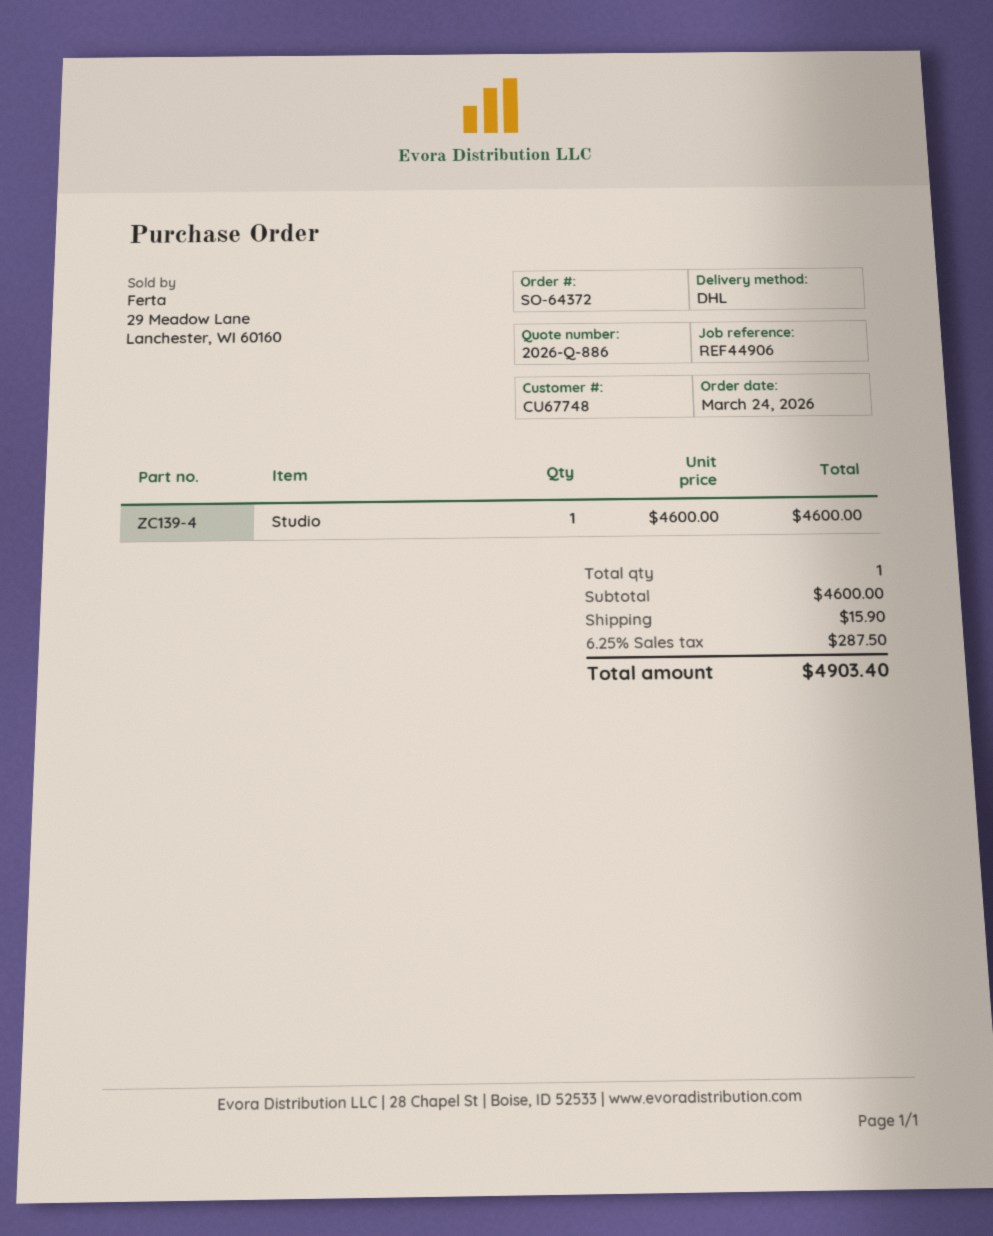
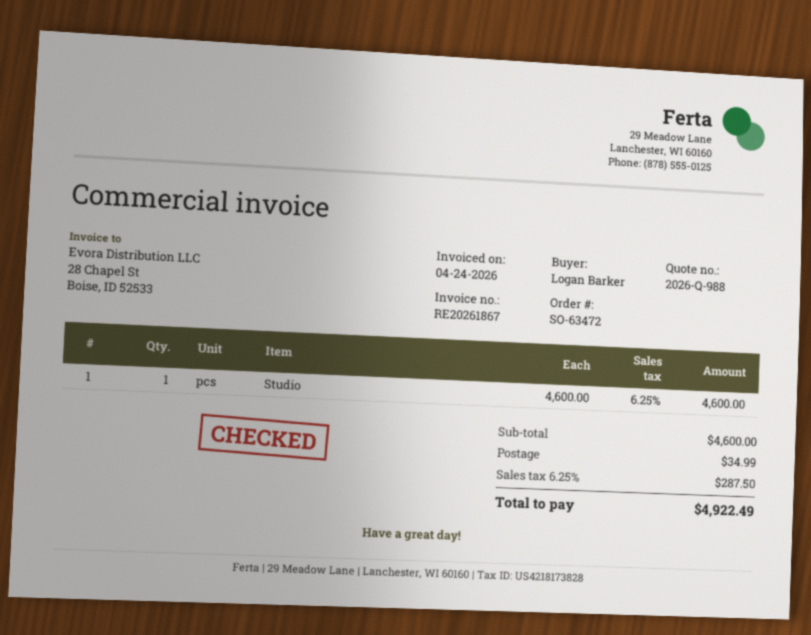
quote number: 2026-Q-886 -> 2026-Q-988
order number: SO-64372 -> SO-63472
shipping: 15.90 -> 34.99
total: 4903.40 -> 4922.49

